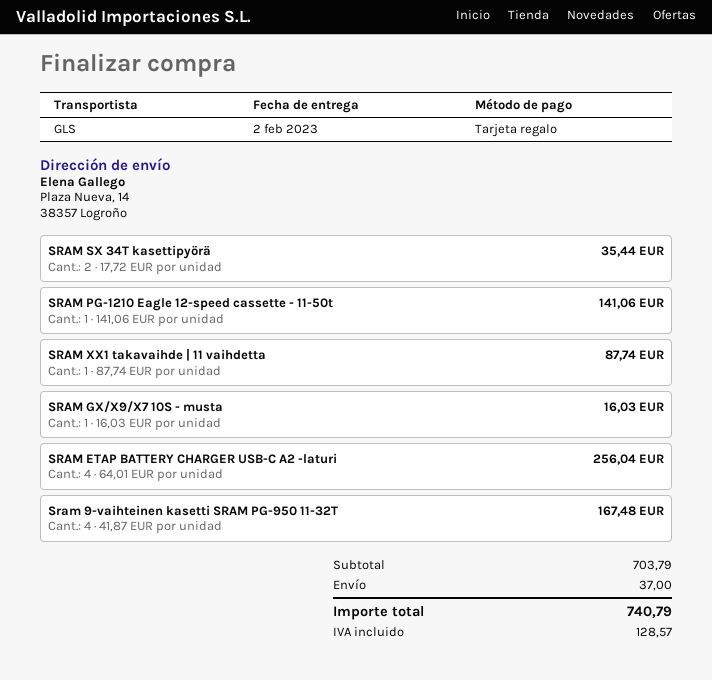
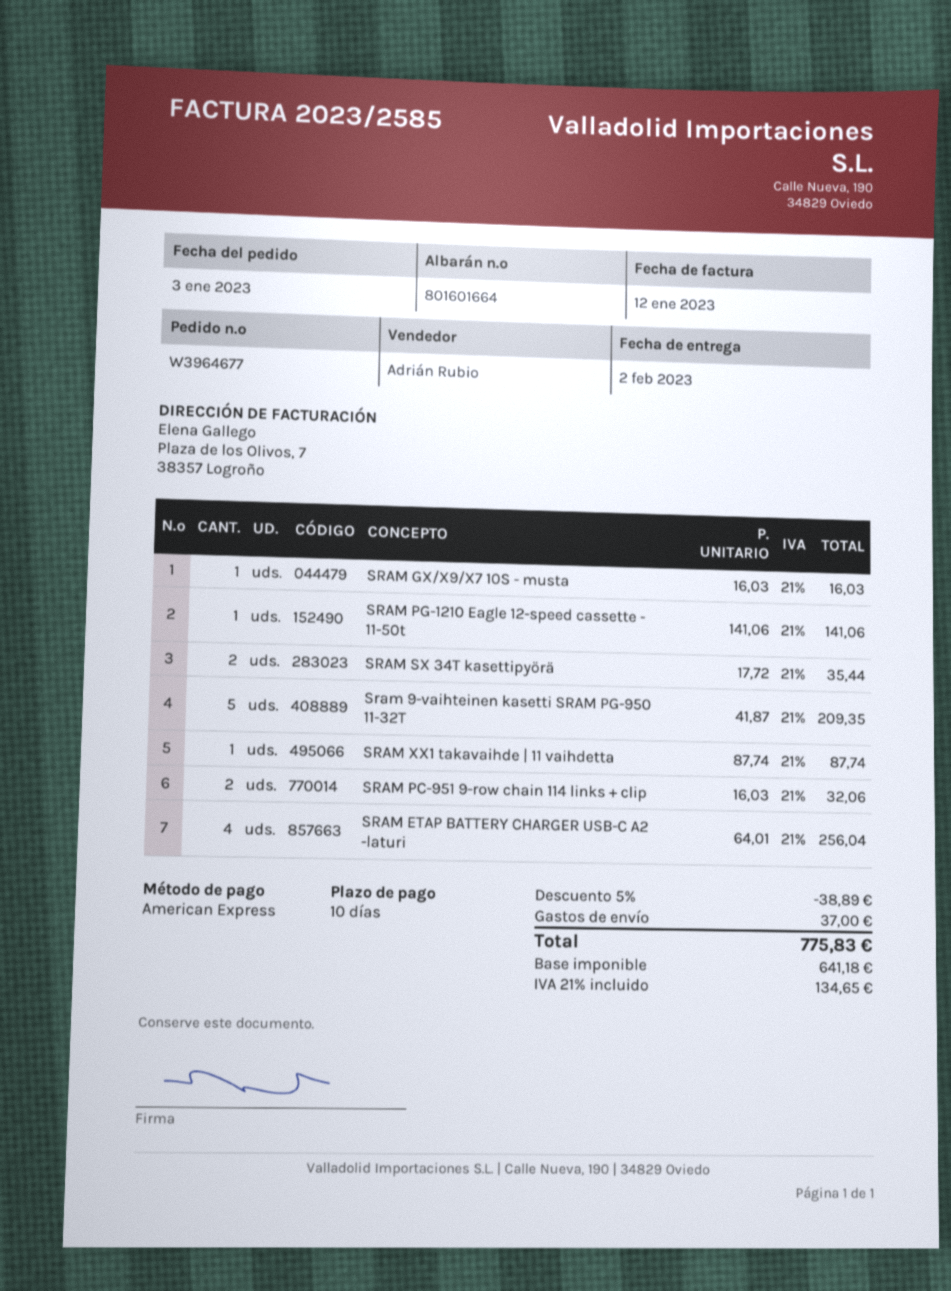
payment method: gift card -> American Express
Sram 9-vaihteinen kasetti SRAM PG-950 11-32T: 4 x 41.87 = 167.48 -> 5 x 41.87 = 209.35
SRAM PC-951 9-row chain 114 links + clip: none -> 2 x 16.03 = 32.06
discount: none -> 5% = 38.89
tax: 128.57 -> 134.65
total: 740.79 -> 775.83

